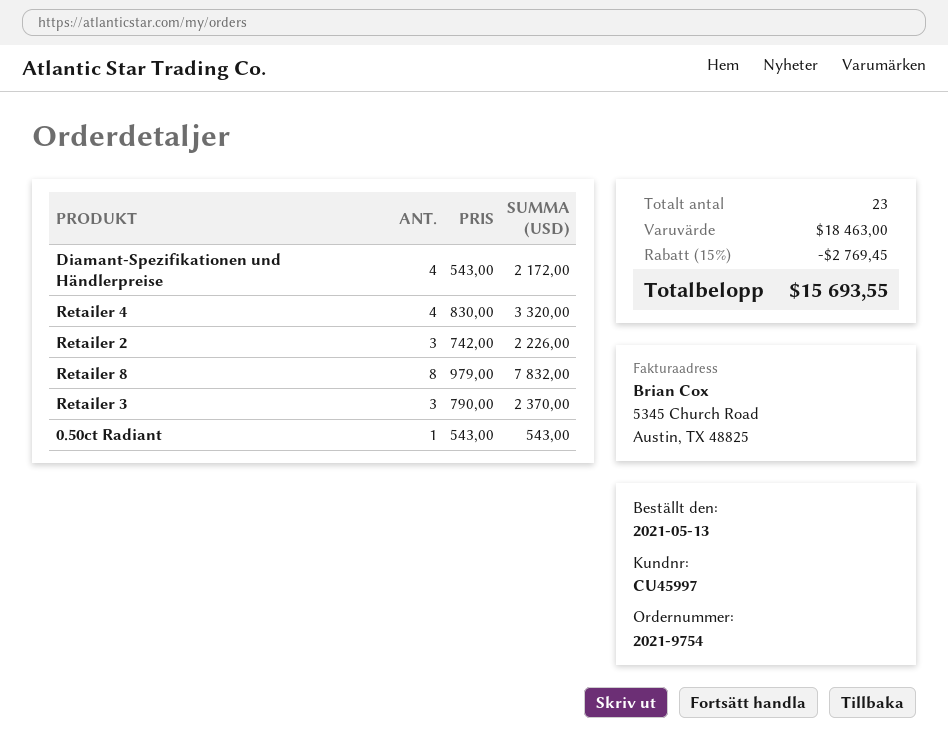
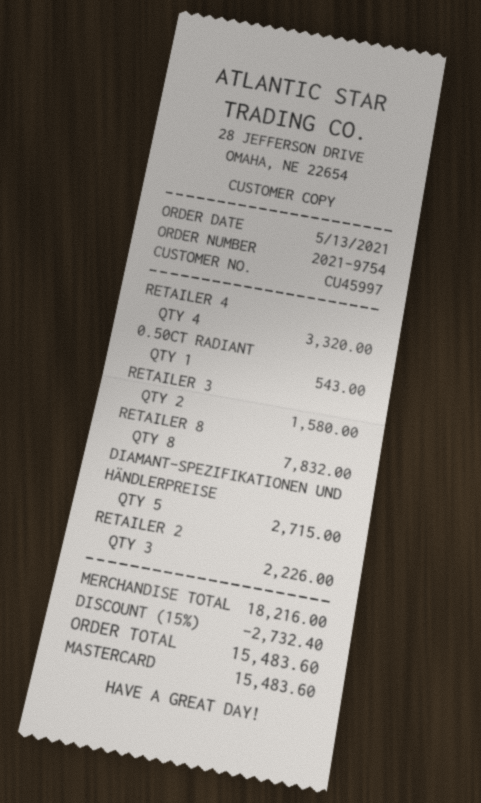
Diamant-Spezifikationen und Händlerpreise: 4 for 2172.00 -> 5 for 2715.00
Retailer 3: 3 for 2370.00 -> 2 for 1580.00
subtotal: 18463.00 -> 18216.00
discount: 15% = 2769.45 -> 15% = 2732.40
total: 15693.55 -> 15483.60

